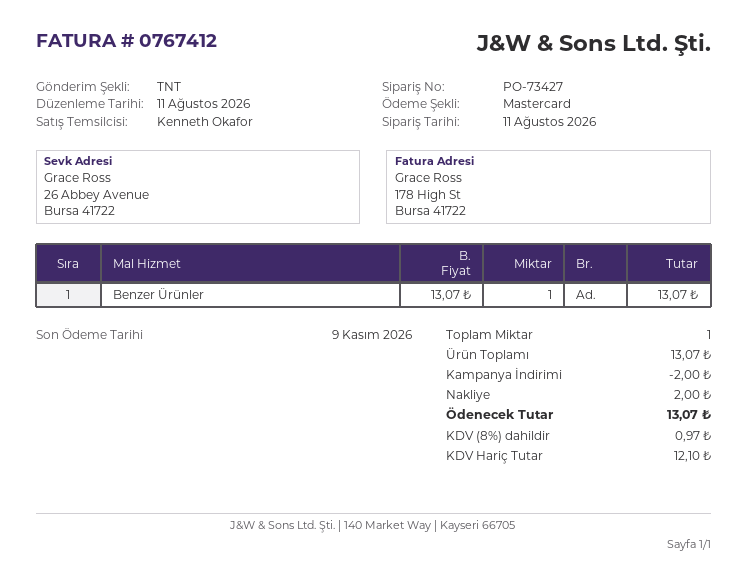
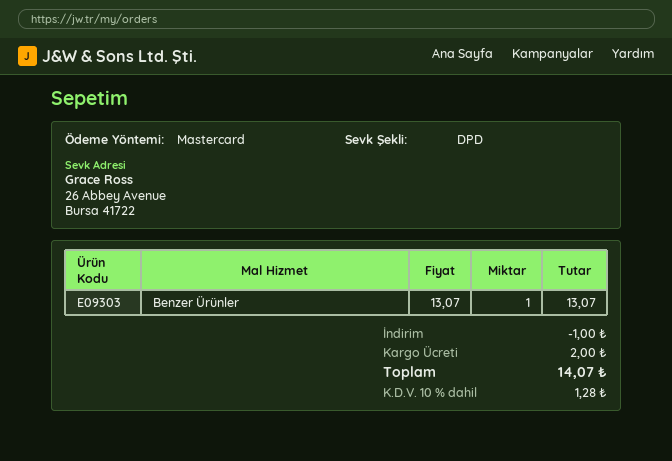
shipping method: TNT -> DPD
discount: 2.00 -> 1.00
tax: 8% = 0.97 -> 10% = 1.28
total: 13.07 -> 14.07

